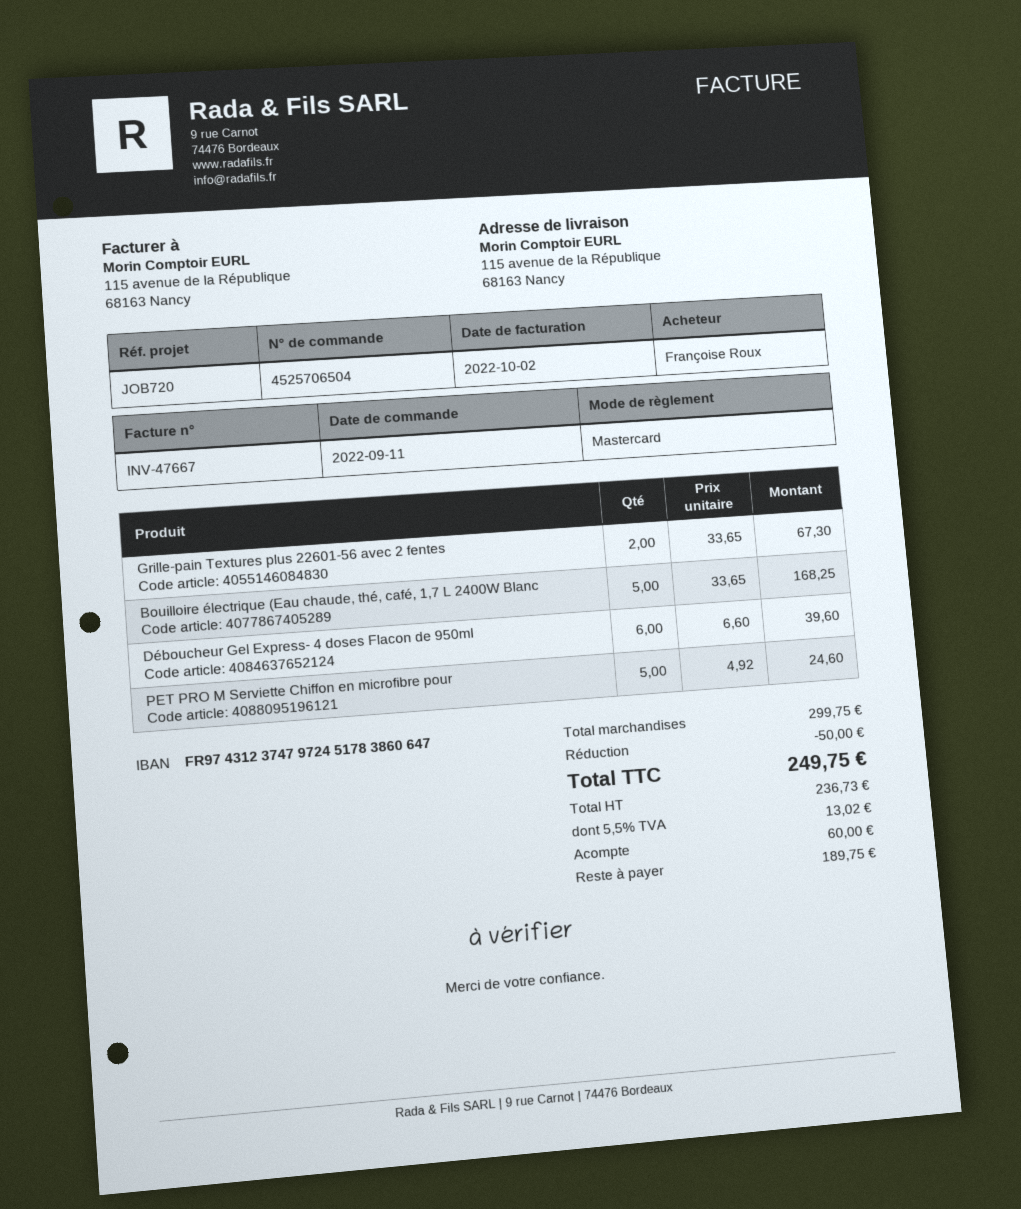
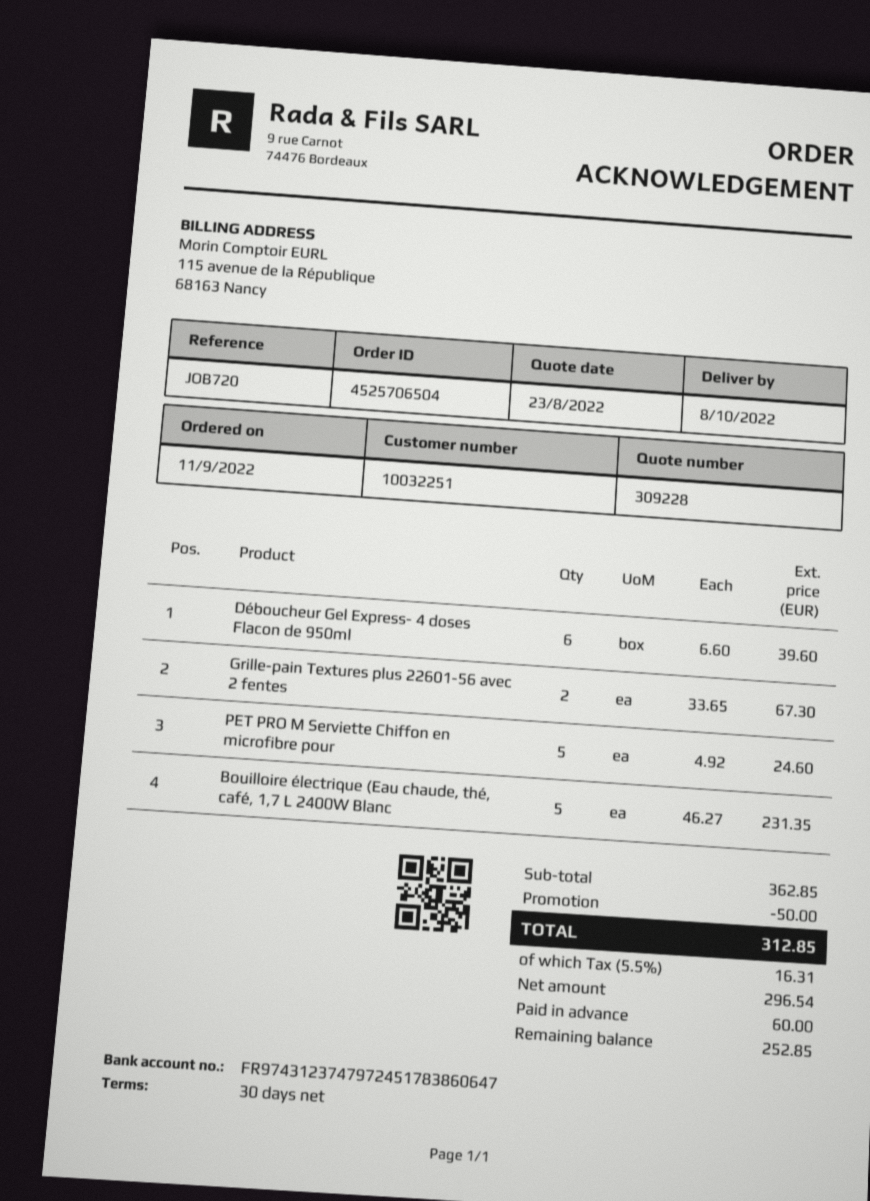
Bouilloire électrique (Eau chaude, thé, café, 1,7 L 2400W Blanc: 5 x 33.65 = 168.25 -> 5 x 46.27 = 231.35
subtotal: 299.75 -> 362.85
net: 236.73 -> 296.54
tax: 5.5% = 13.02 -> 5.5% = 16.31
total: 249.75 -> 312.85
balance: 189.75 -> 252.85

